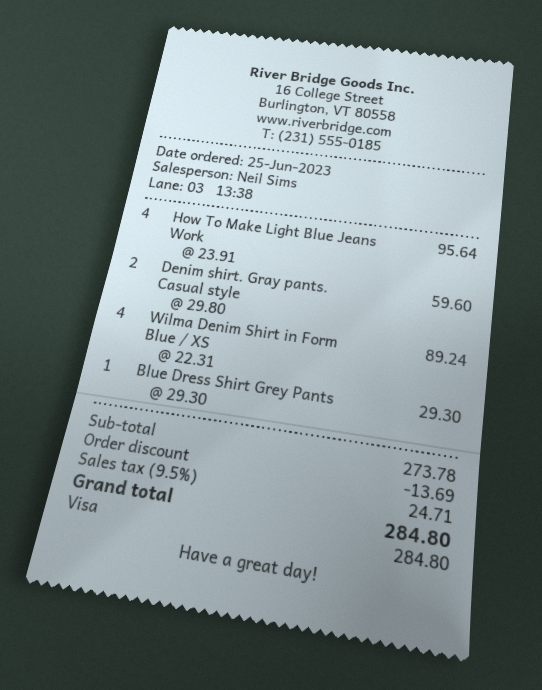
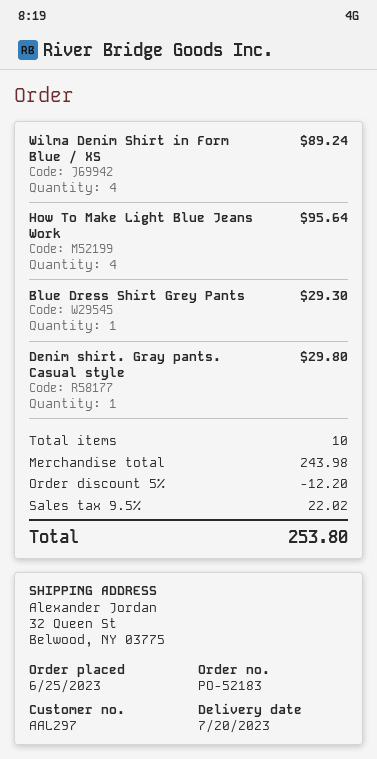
Denim shirt. Gray pants. Casual style: 2 for 59.60 -> 1 for 29.80
subtotal: 273.78 -> 243.98
discount: 13.69 -> 12.20
tax: 9.5% = 24.71 -> 9.5% = 22.02
total: 284.80 -> 253.80

